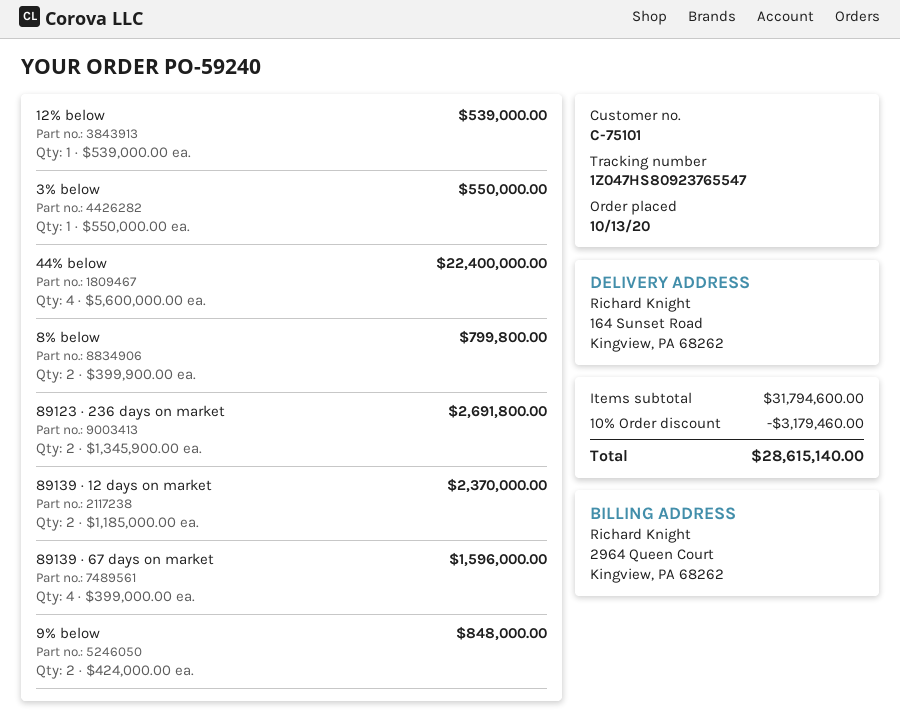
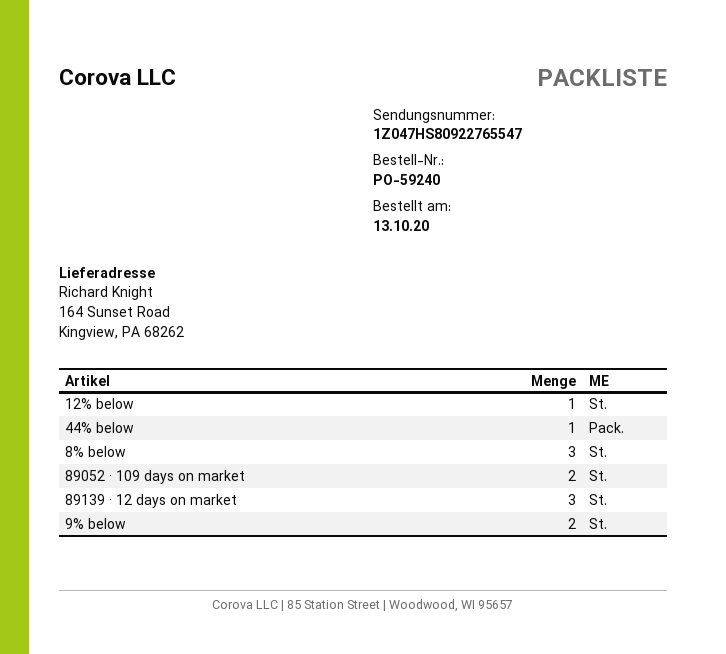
tracking number: 1Z047HS80923765547 -> 1Z047HS80922765547
3% below: 1 -> none
44% below: 4 -> 1
8% below: 2 -> 3
89123 · 236 days on market: 2 -> none
89139 · 12 days on market: 2 -> 3
89139 · 67 days on market: 4 -> none
89052 · 109 days on market: none -> 2

